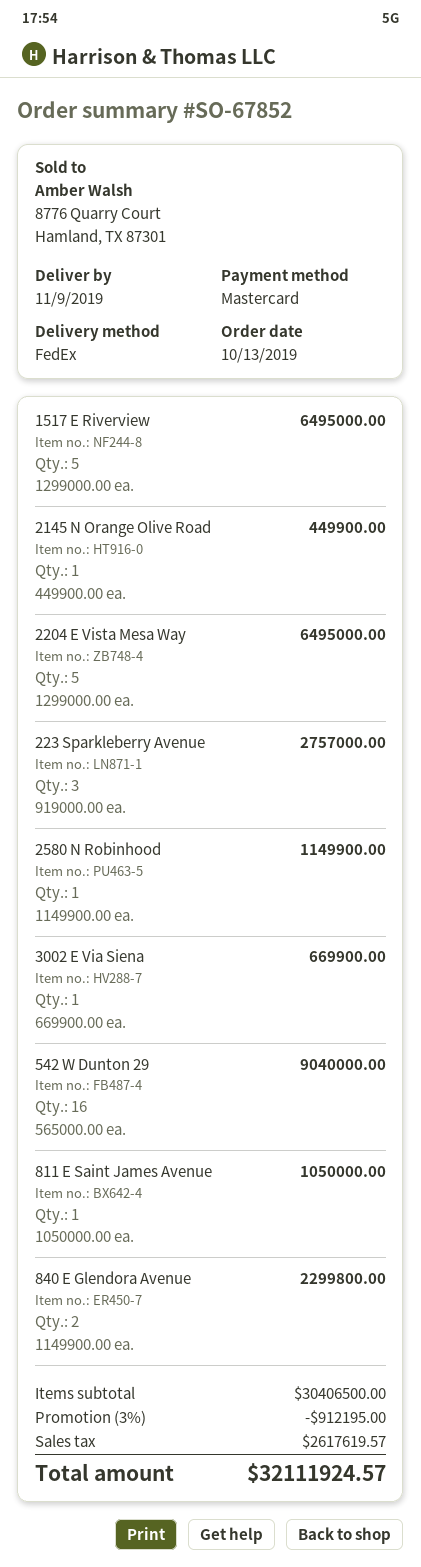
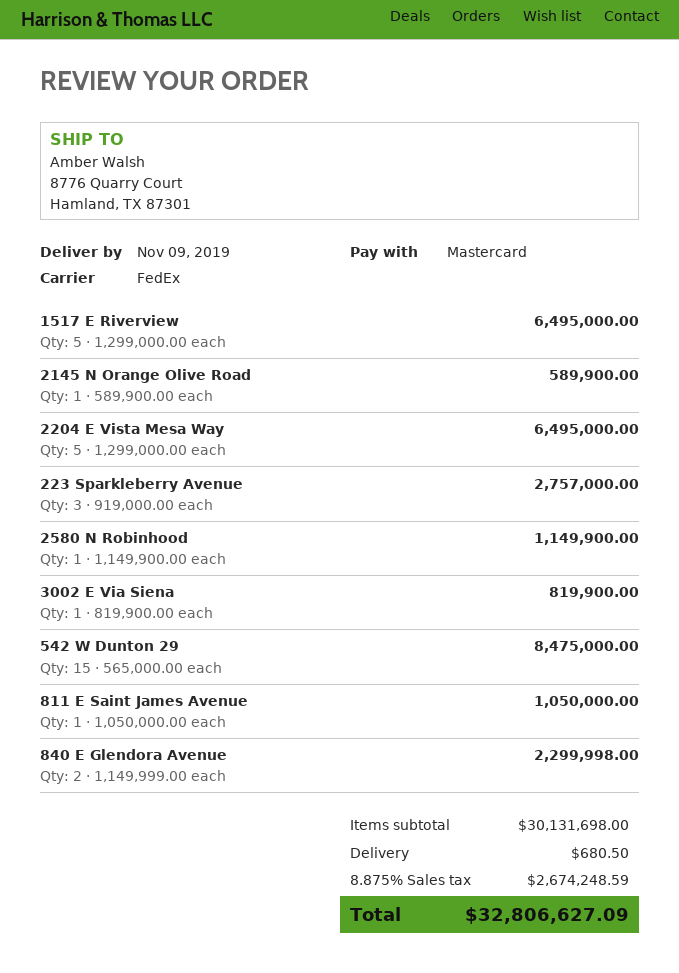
2145 N Orange Olive Road: 1 x 449900.00 = 449900.00 -> 1 x 589900.00 = 589900.00
3002 E Via Siena: 1 x 669900.00 = 669900.00 -> 1 x 819900.00 = 819900.00
542 W Dunton 29: 16 x 565000.00 = 9040000.00 -> 15 x 565000.00 = 8475000.00
840 E Glendora Avenue: 2 x 1149900.00 = 2299800.00 -> 2 x 1149999.00 = 2299998.00
subtotal: 30406500.00 -> 30131698.00
discount: 3% = 912195.00 -> none
shipping: none -> 680.50
tax: 2617619.57 -> 2674248.59
total: 32111924.57 -> 32806627.09

